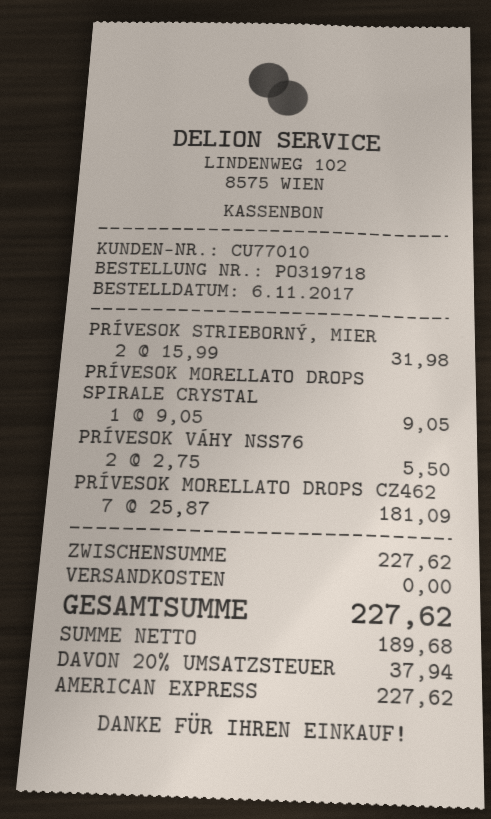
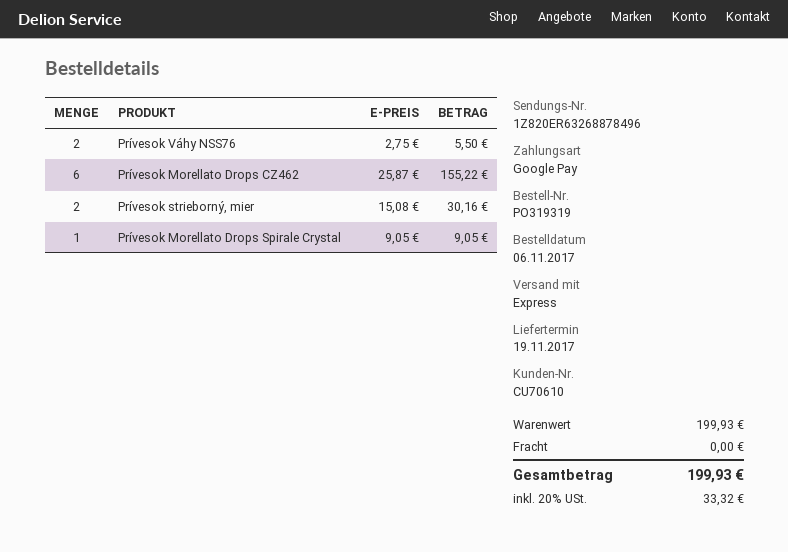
order number: PO319718 -> PO319319
customer number: CU77010 -> CU70610
payment method: American Express -> Google Pay
PRÍVESOK STRIEBORNÝ, MIER: 2 x 15.99 = 31.98 -> 2 x 15.08 = 30.16
PRÍVESOK MORELLATO DROPS CZ462: 7 x 25.87 = 181.09 -> 6 x 25.87 = 155.22
subtotal: 227.62 -> 199.93
tax: 20% = 37.94 -> 20% = 33.32
total: 227.62 -> 199.93

